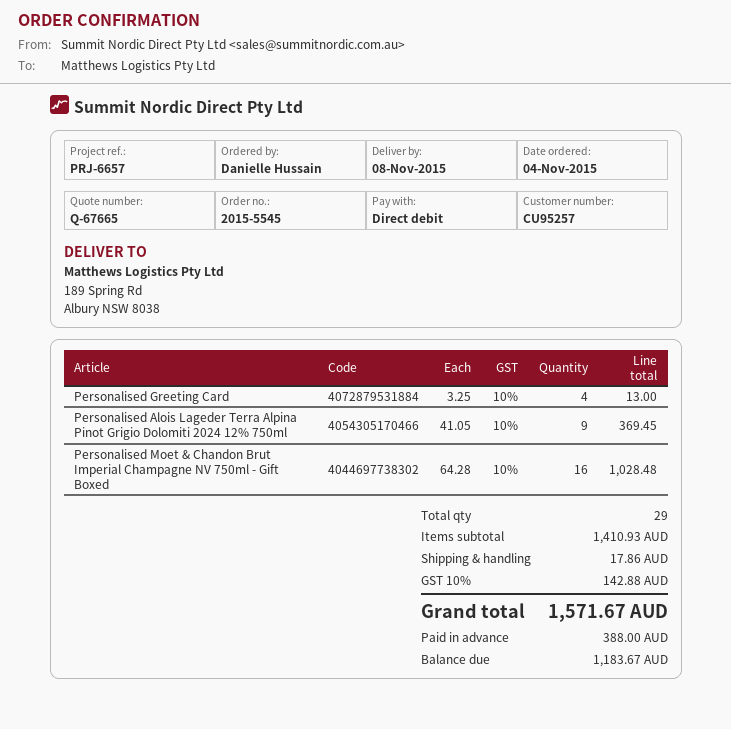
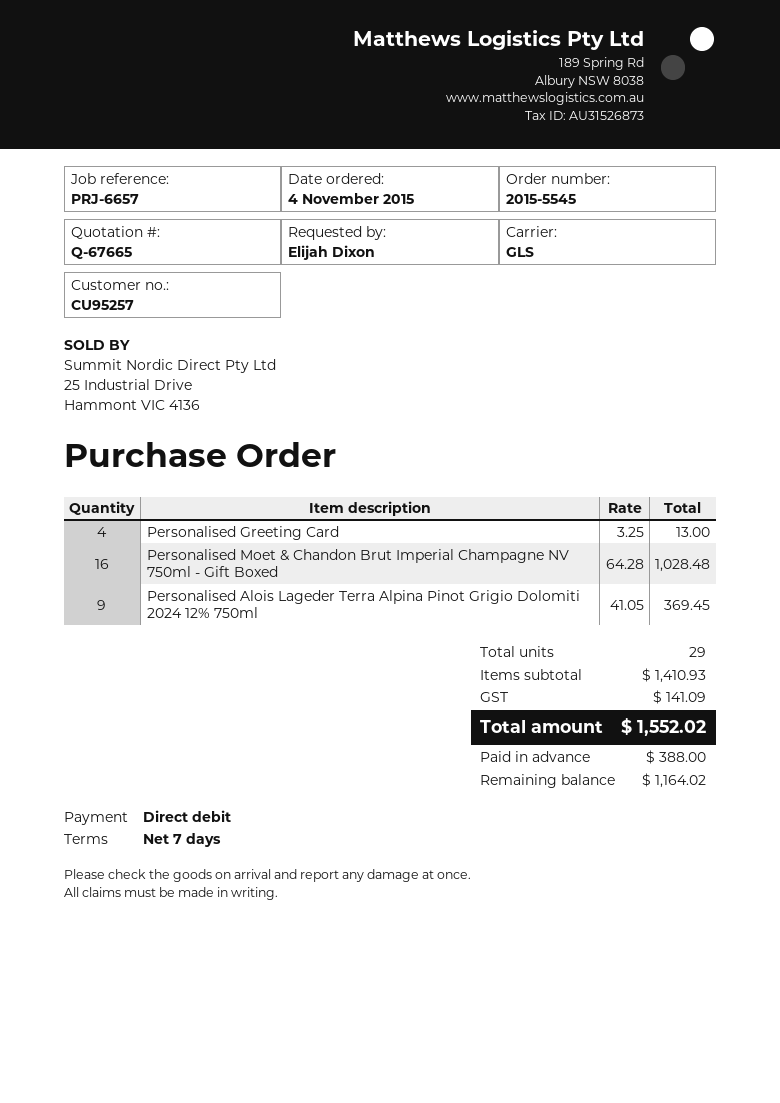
ordered by: Danielle Hussain -> Elijah Dixon
shipping: 17.86 -> none
tax: 142.88 -> 141.09
total: 1571.67 -> 1552.02
balance: 1183.67 -> 1164.02

